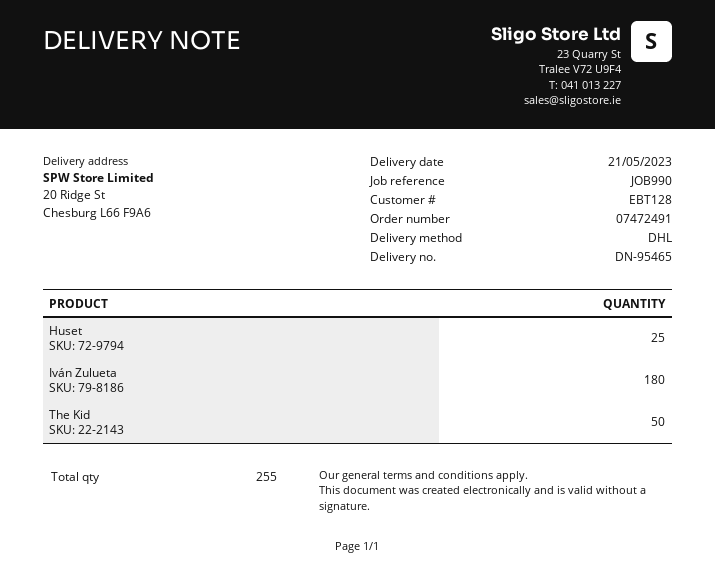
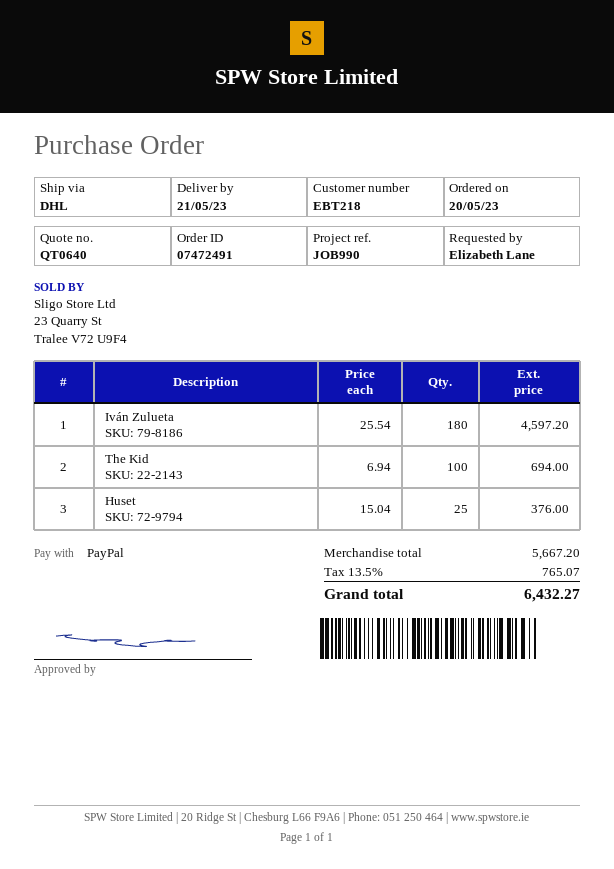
customer number: EBT128 -> EBT218
The Kid: 50 -> 100

